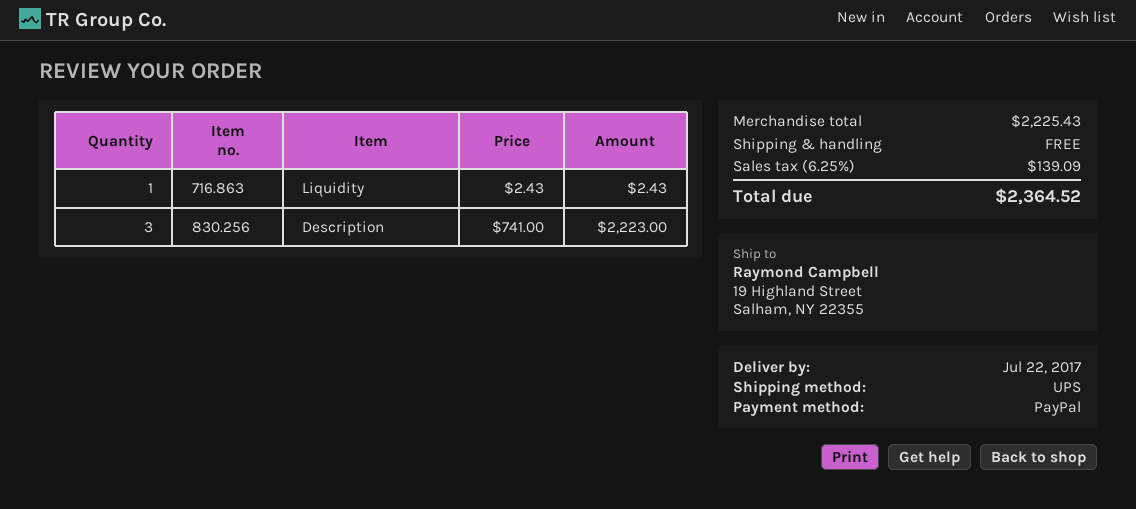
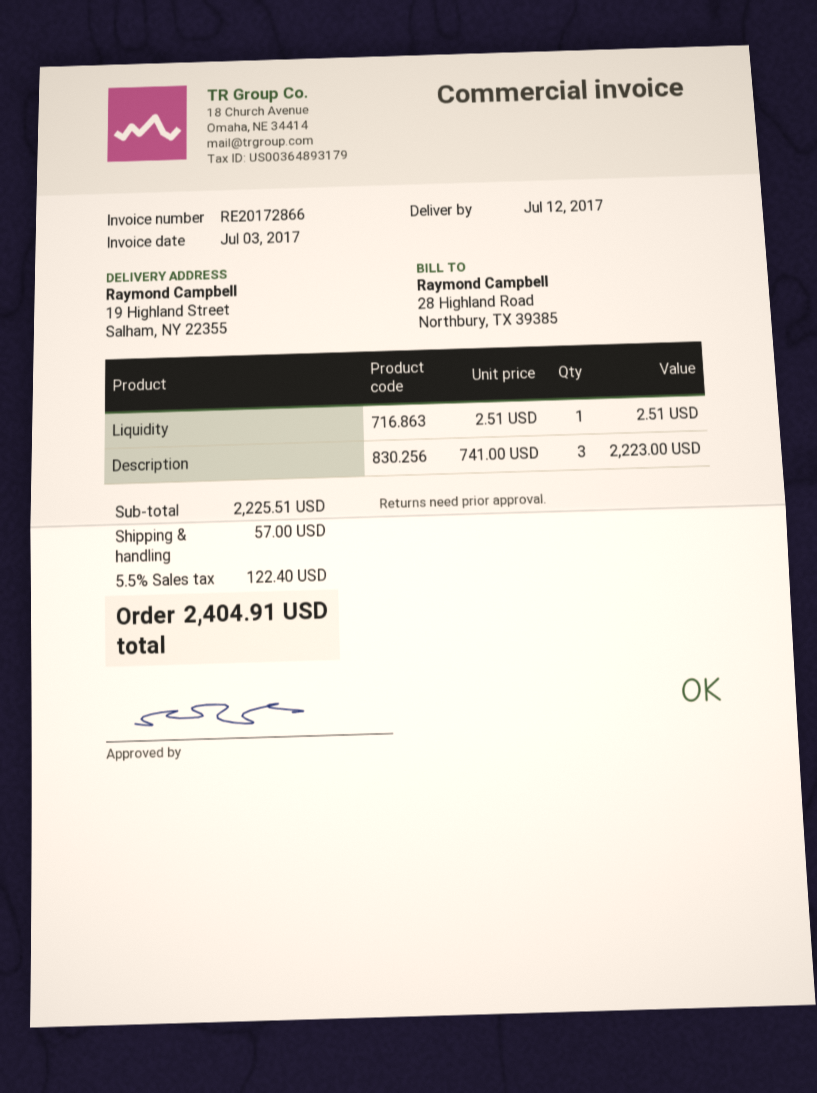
delivery date: 2017-07-22 -> 2017-07-12
Liquidity: 1 x 2.43 = 2.43 -> 1 x 2.51 = 2.51
subtotal: 2225.43 -> 2225.51
shipping: 0.00 -> 57.00
tax: 6.25% = 139.09 -> 5.5% = 122.40
total: 2364.52 -> 2404.91

